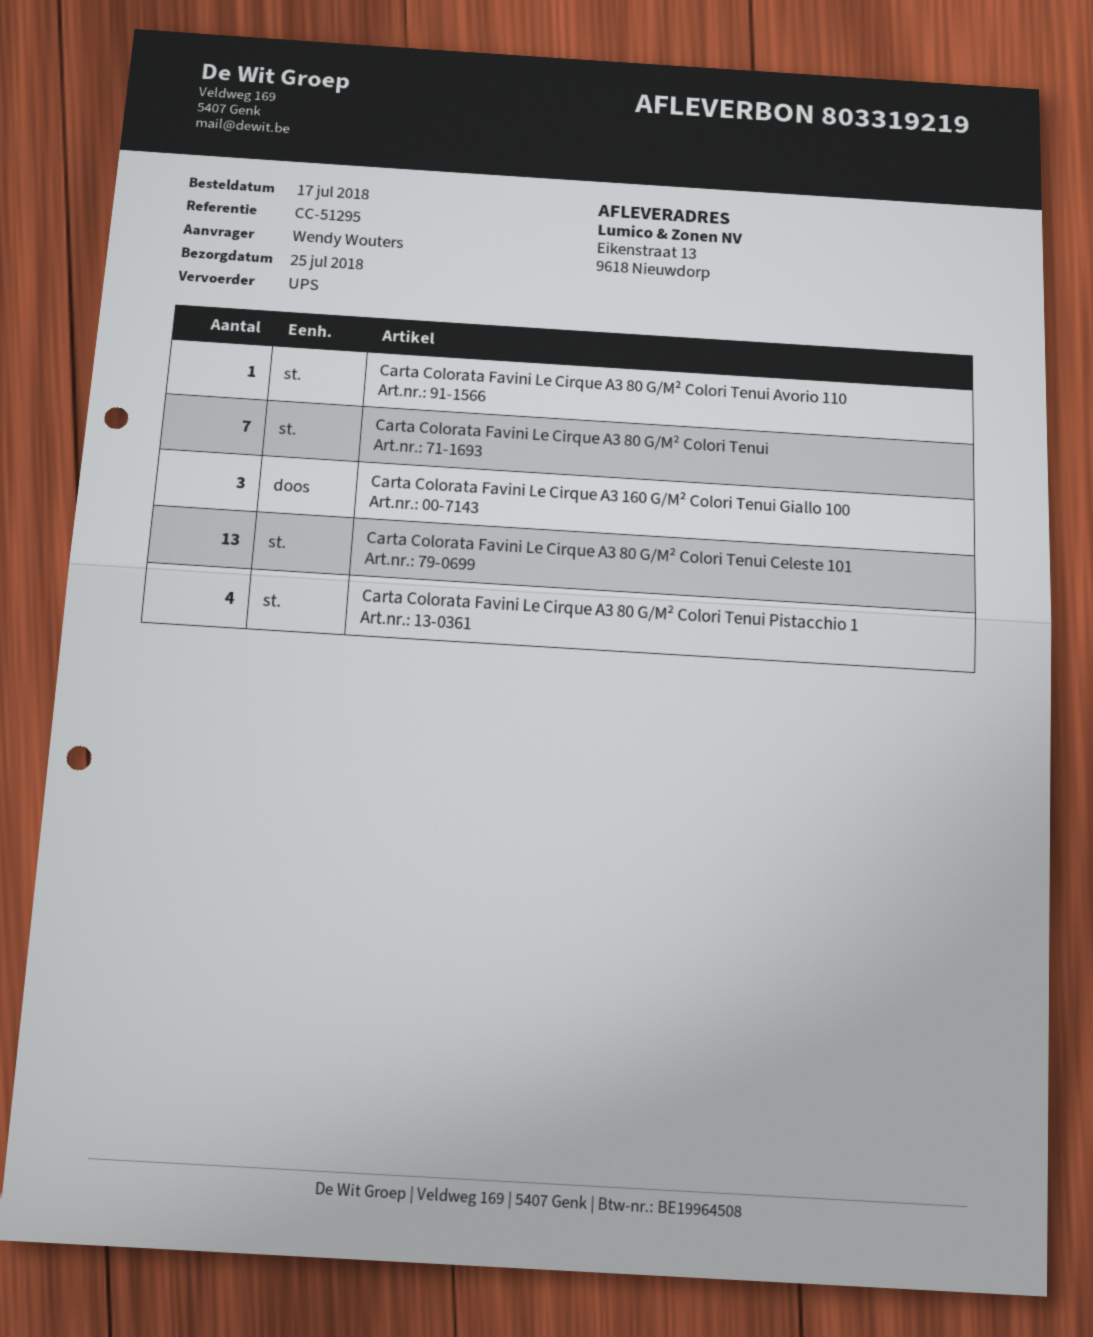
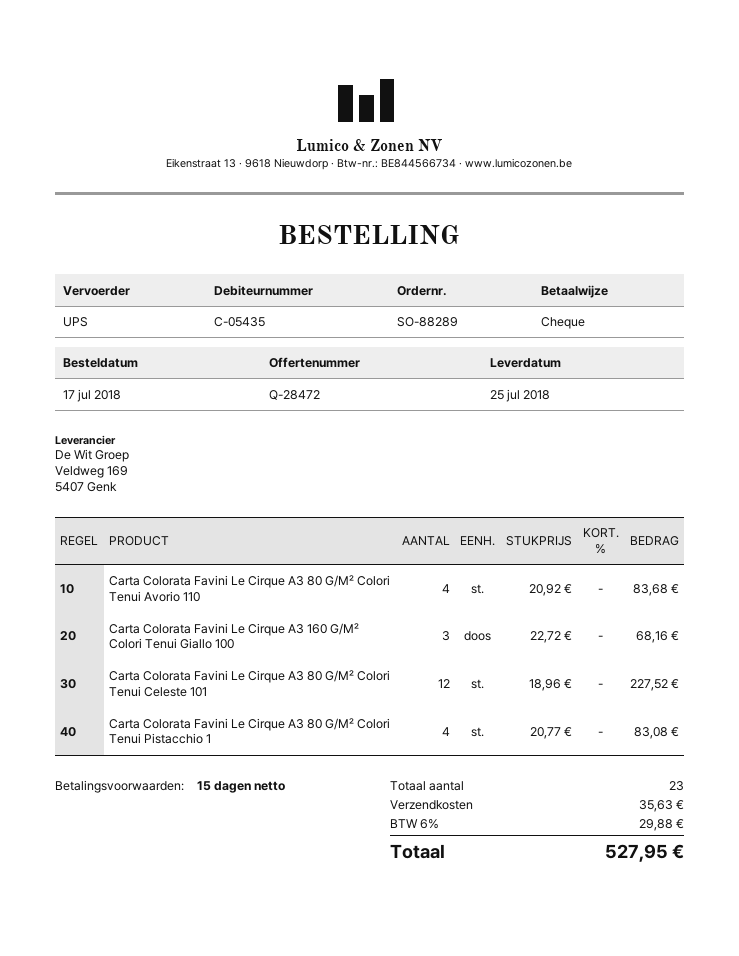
Carta Colorata Favini Le Cirque A3 80 G/M² Colori Tenui Avorio 110: 1 -> 4
Carta Colorata Favini Le Cirque A3 80 G/M² Colori Tenui: 7 -> none
Carta Colorata Favini Le Cirque A3 80 G/M² Colori Tenui Celeste 101: 13 -> 12

